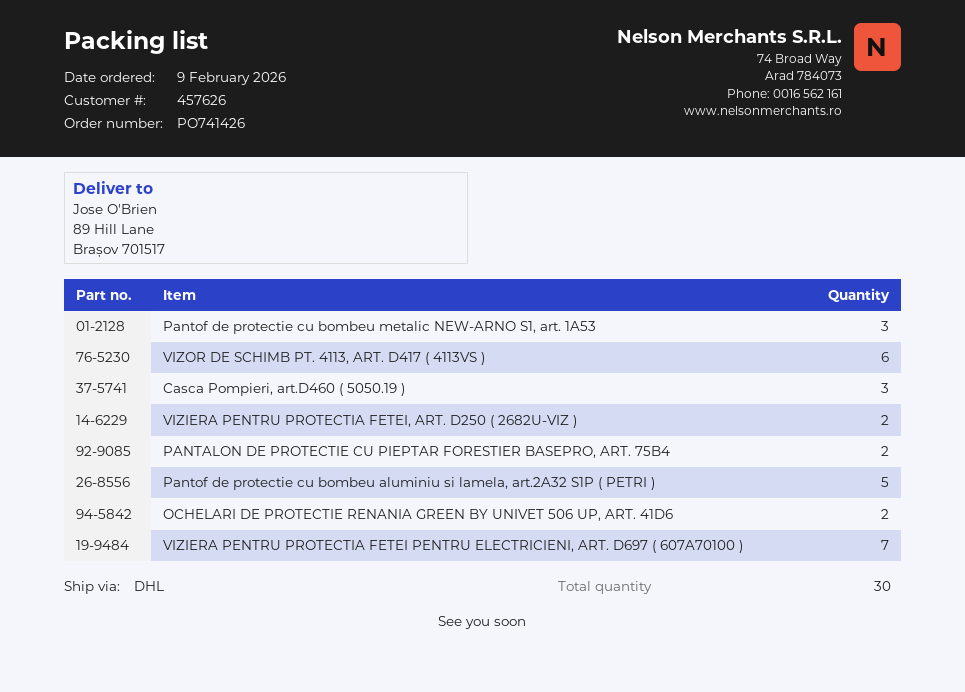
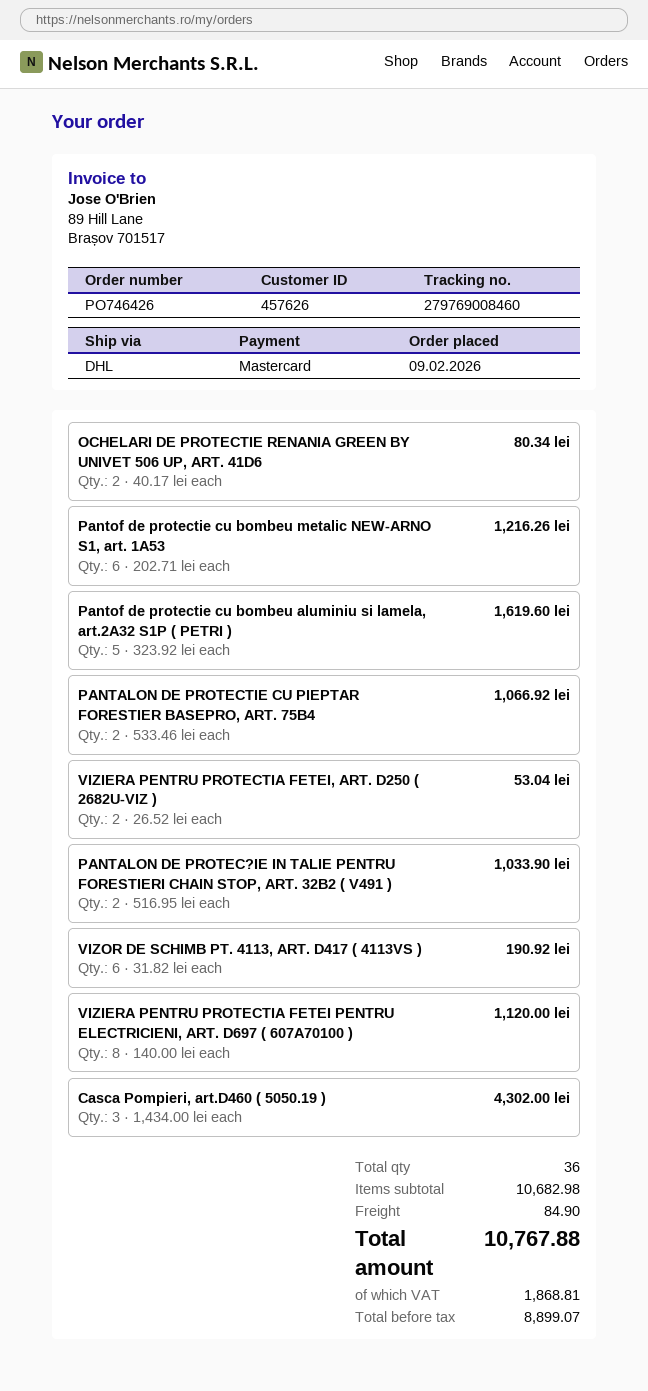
order number: PO741426 -> PO746426
Pantof de protectie cu bombeu metalic NEW-ARNO S1, art. 1A53: 3 -> 6
VIZIERA PENTRU PROTECTIA FETEI PENTRU ELECTRICIENI, ART. D697 ( 607A70100 ): 7 -> 8
PANTALON DE PROTEC?IE IN TALIE PENTRU FORESTIERI CHAIN STOP, ART. 32B2 ( V491 ): none -> 2
total quantity: 30 -> 36

